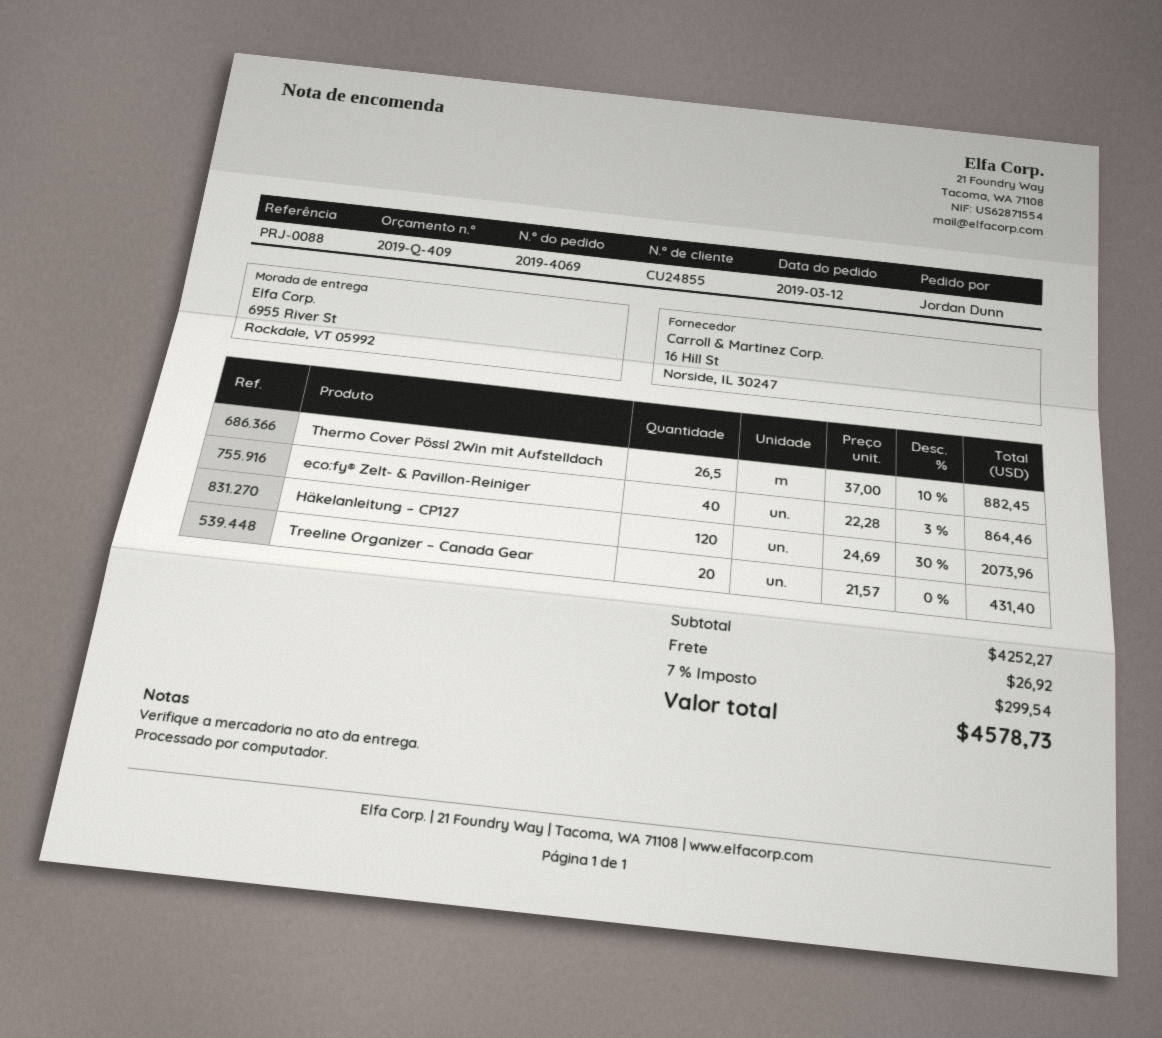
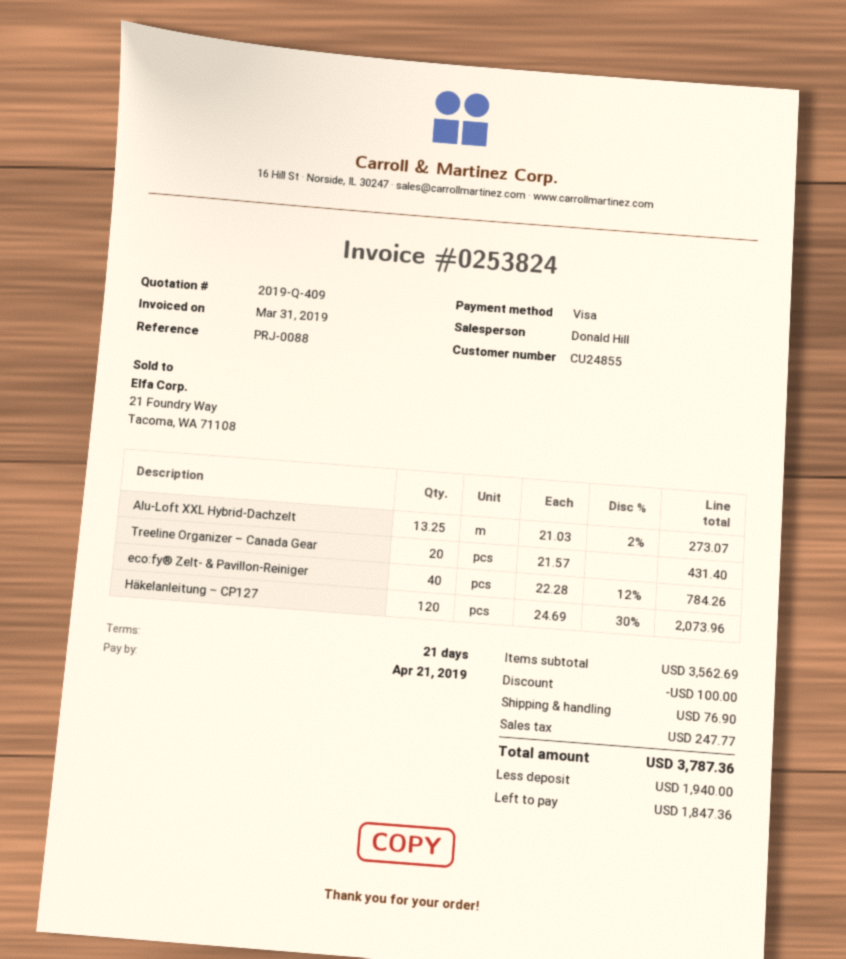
Thermo Cover Pössl 2Win mit Aufstelldach: 26.5 x 37.00 - 10% = 882.45 -> none
eco:fy® Zelt- & Pavillon-Reiniger: 40 x 22.28 - 3% = 864.46 -> 40 x 22.28 - 12% = 784.26
Alu-Loft XXL Hybrid-Dachzelt: none -> 13.25 x 21.03 - 2% = 273.07
subtotal: 4252.27 -> 3562.69
discount: none -> 100.00
shipping: 26.92 -> 76.90
tax: 299.54 -> 247.77
total: 4578.73 -> 3787.36

